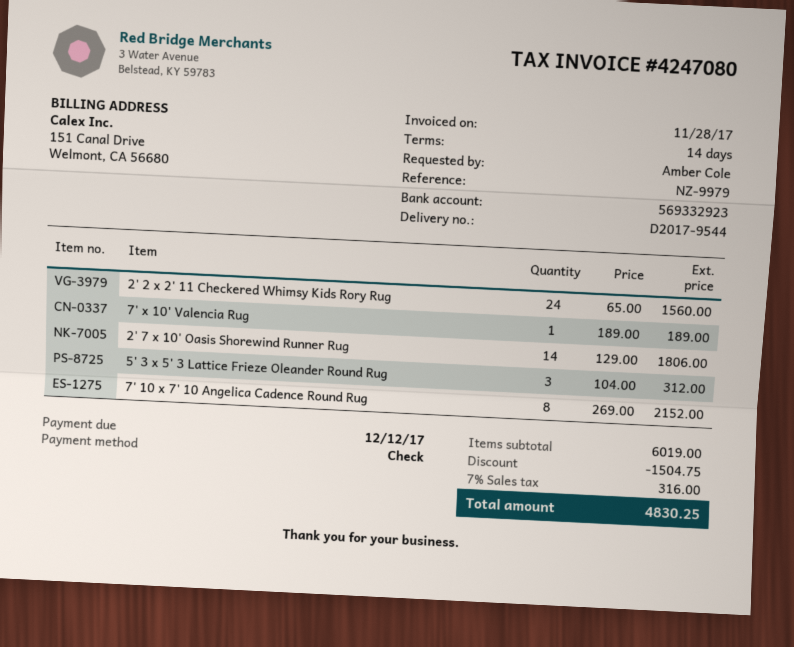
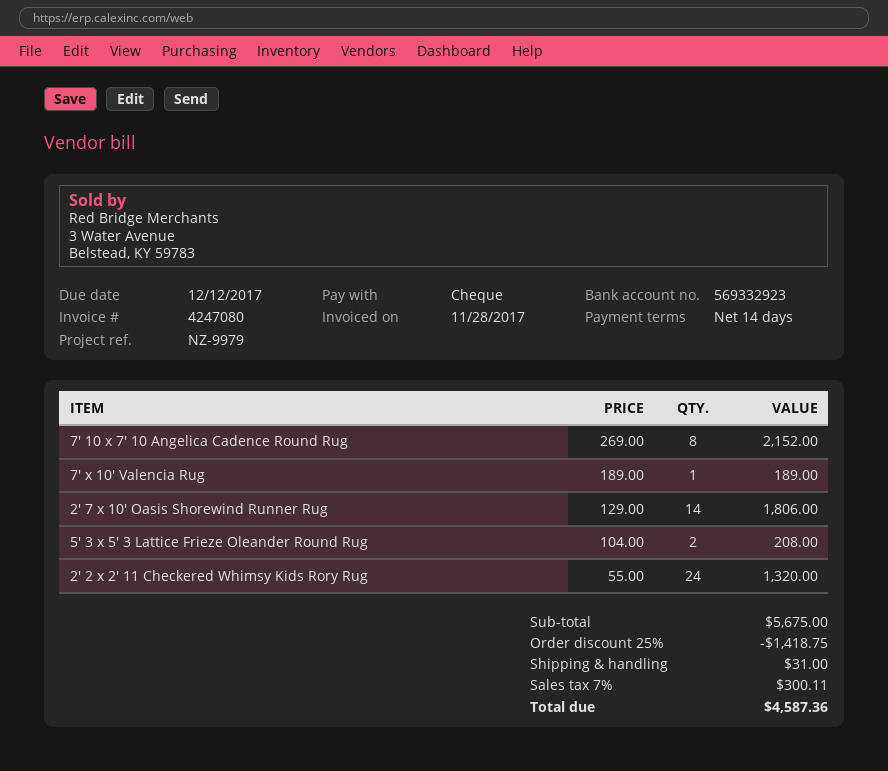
2' 2 x 2' 11 Checkered Whimsy Kids Rory Rug: 24 x 65.00 = 1560.00 -> 24 x 55.00 = 1320.00
5' 3 x 5' 3 Lattice Frieze Oleander Round Rug: 3 x 104.00 = 312.00 -> 2 x 104.00 = 208.00
subtotal: 6019.00 -> 5675.00
discount: 1504.75 -> 1418.75
shipping: none -> 31.00
tax: 7% = 316.00 -> 7% = 300.11
total: 4830.25 -> 4587.36

